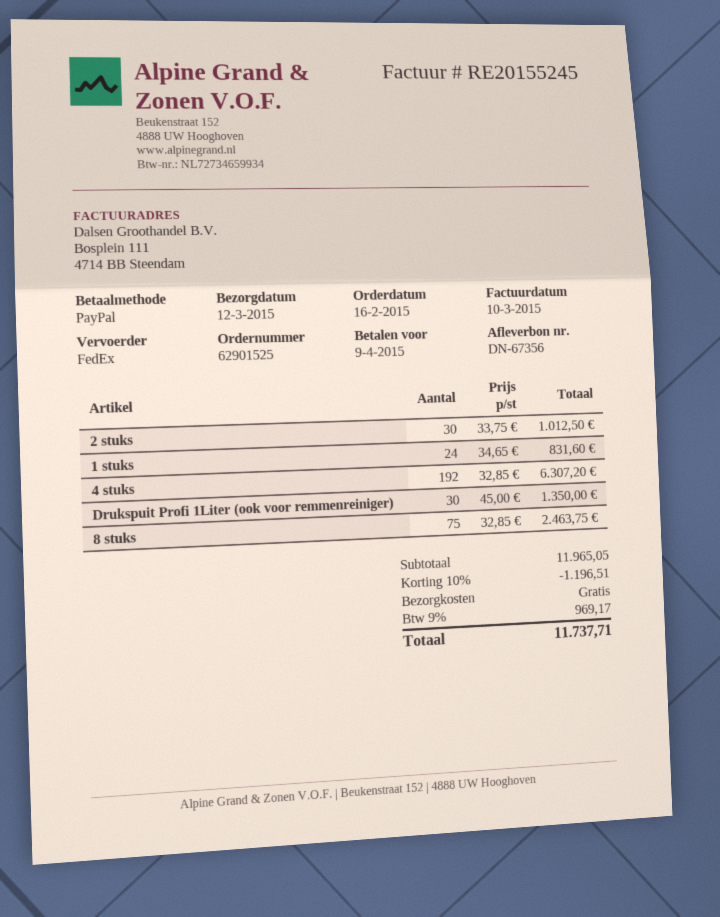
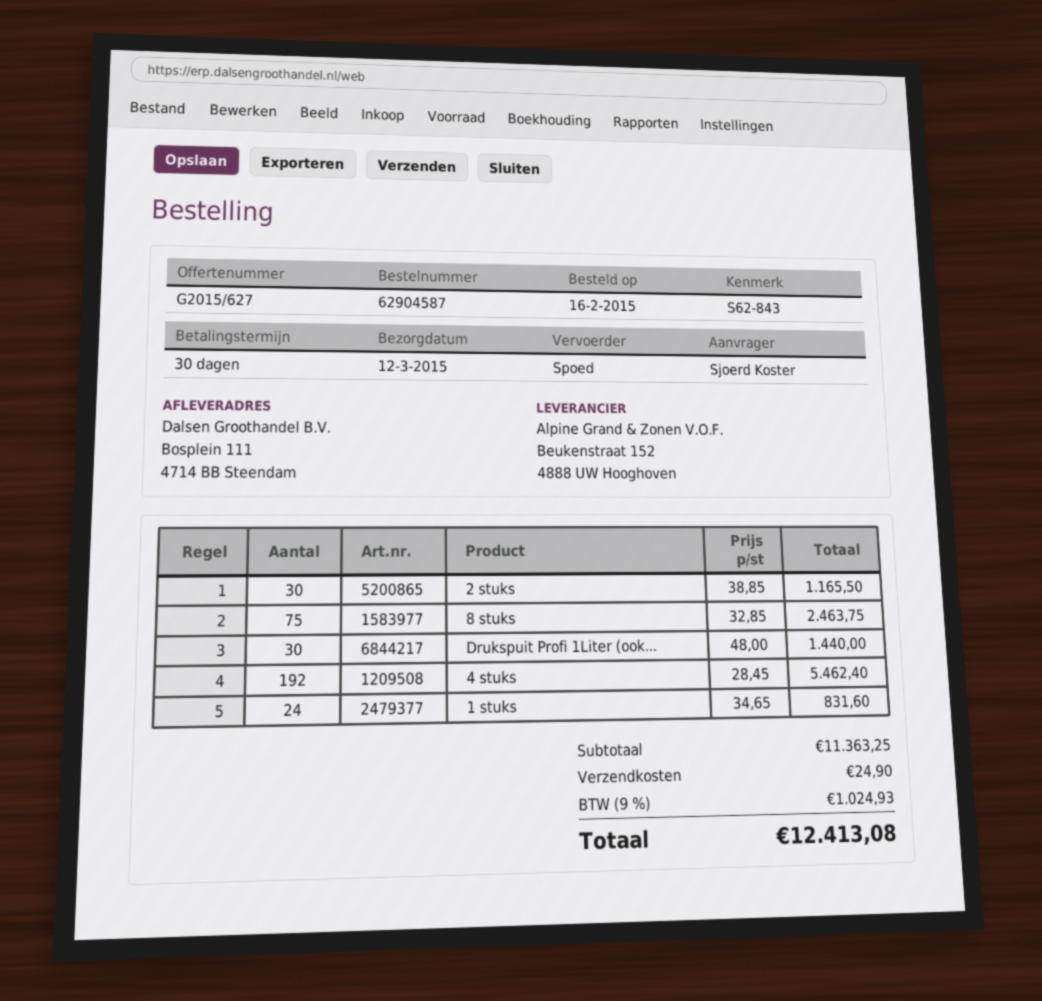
order number: 62901525 -> 62904587
shipping method: FedEx -> express
2 stuks: 30 x 33.75 = 1012.50 -> 30 x 38.85 = 1165.50
4 stuks: 192 x 32.85 = 6307.20 -> 192 x 28.45 = 5462.40
Drukspuit Profi 1Liter (ook voor remmenreiniger): 30 x 45.00 = 1350.00 -> 30 x 48.00 = 1440.00
subtotal: 11965.05 -> 11363.25
discount: 10% = 1196.51 -> none
shipping: 0.00 -> 24.90
tax: 9% = 969.17 -> 9% = 1024.93
total: 11737.71 -> 12413.08

